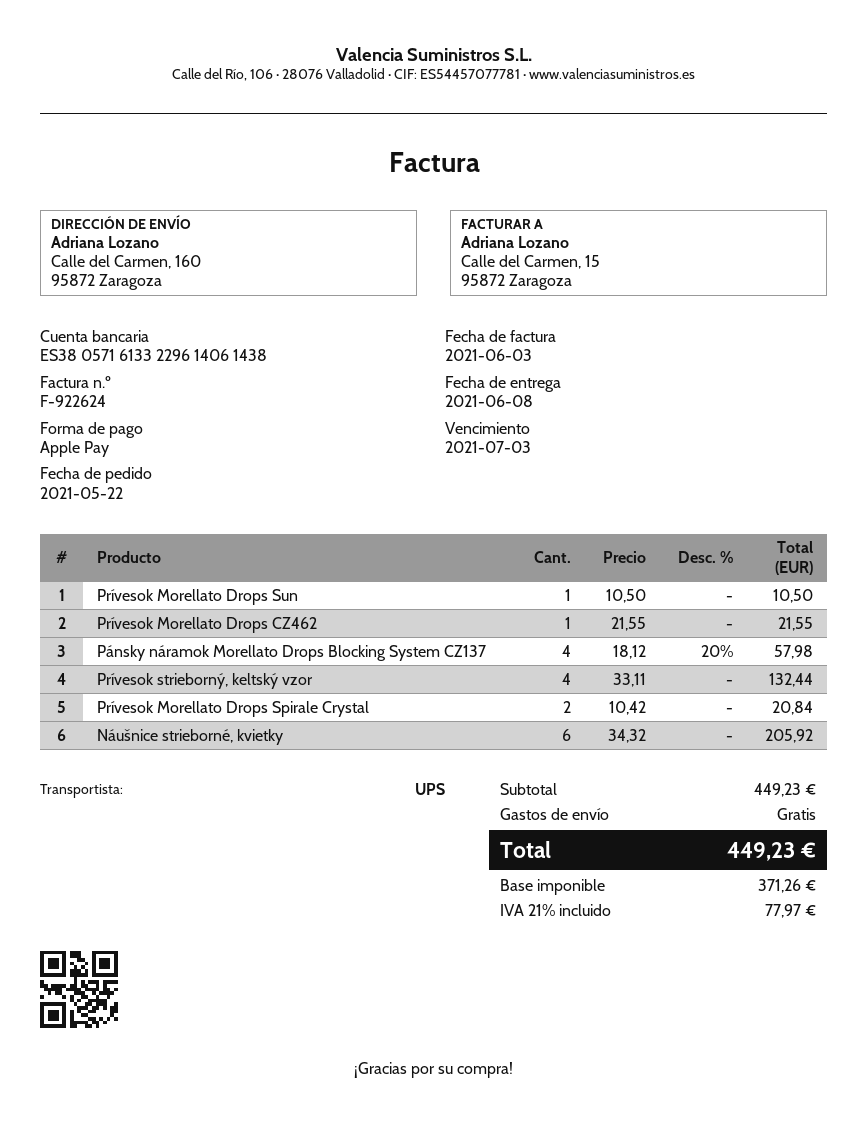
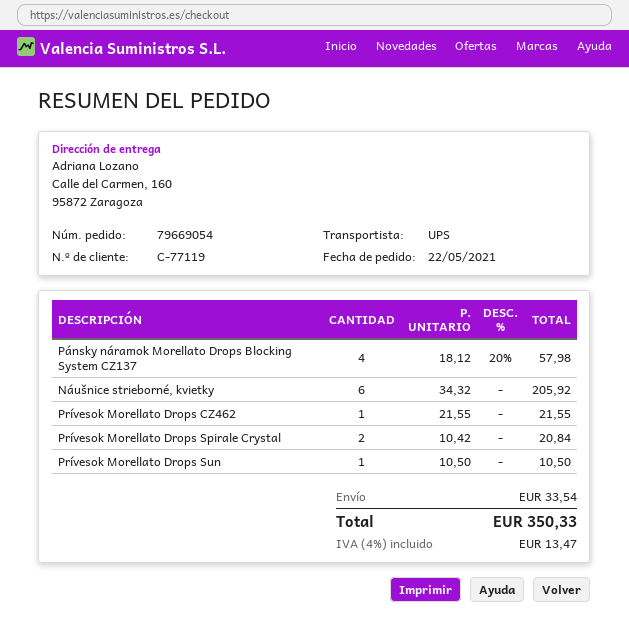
Prívesok strieborný, keltský vzor: 4 x 33.11 = 132.44 -> none
shipping: 0.00 -> 33.54
tax: 21% = 77.97 -> 4% = 13.47
total: 449.23 -> 350.33

